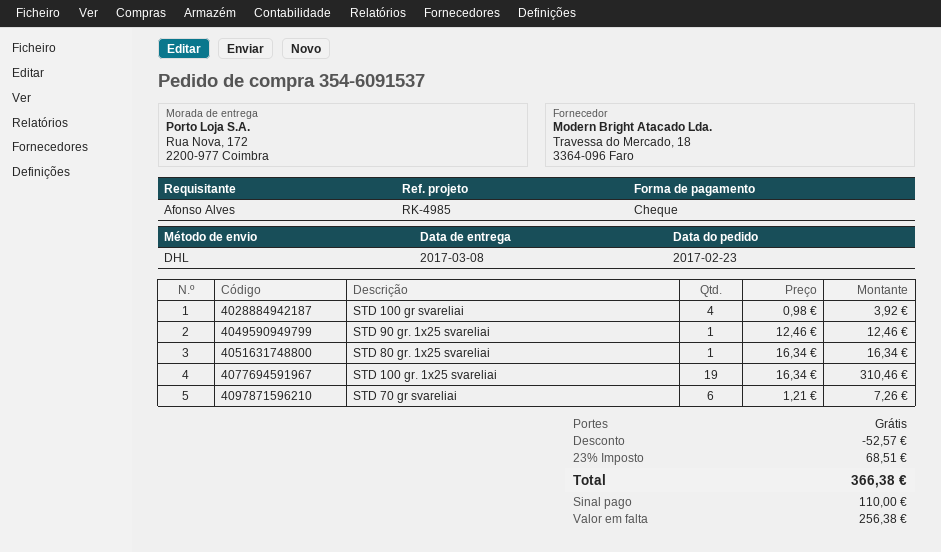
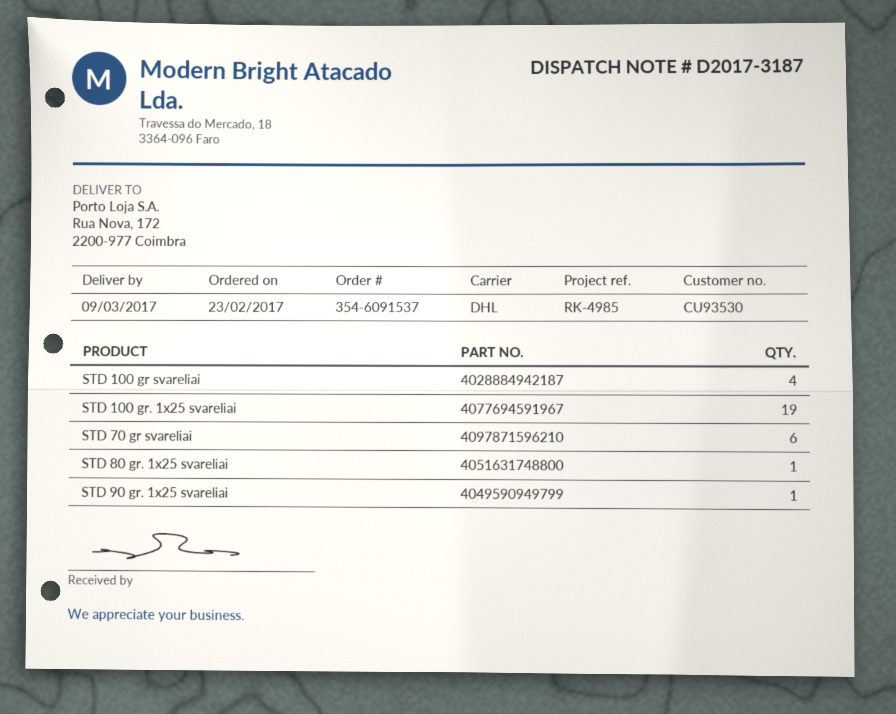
delivery date: 2017-03-08 -> 2017-03-09

